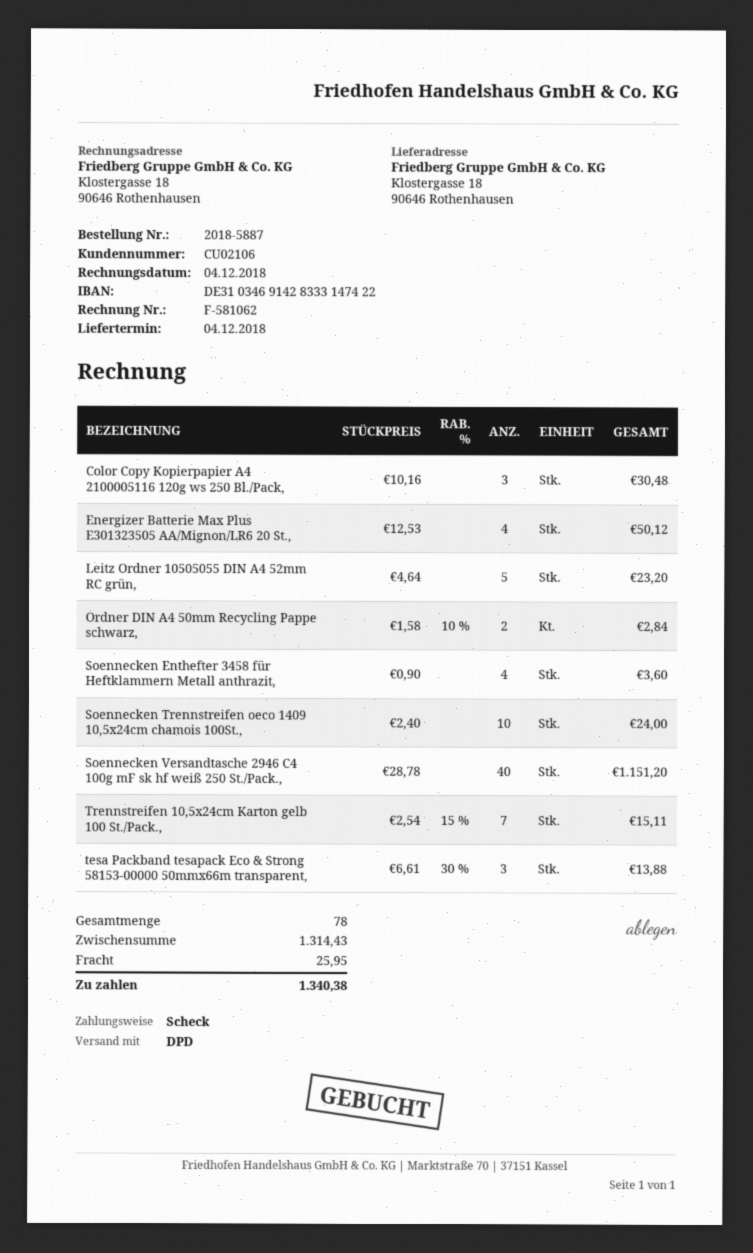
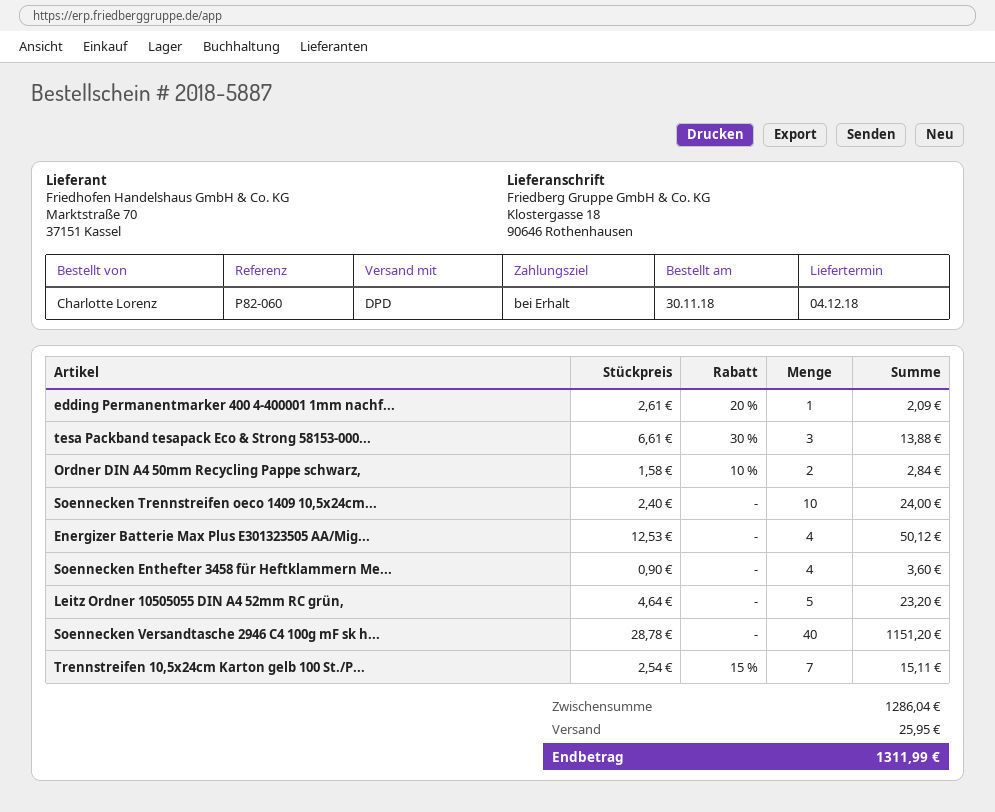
Color Copy Kopierpapier A4 2100005116 120g ws 250 Bl./Pack,: 3 x 10.16 = 30.48 -> none
edding Permanentmarker 400 4-400001 1mm nachf...: none -> 1 x 2.61 - 20% = 2.09
subtotal: 1314.43 -> 1286.04
total: 1340.38 -> 1311.99

